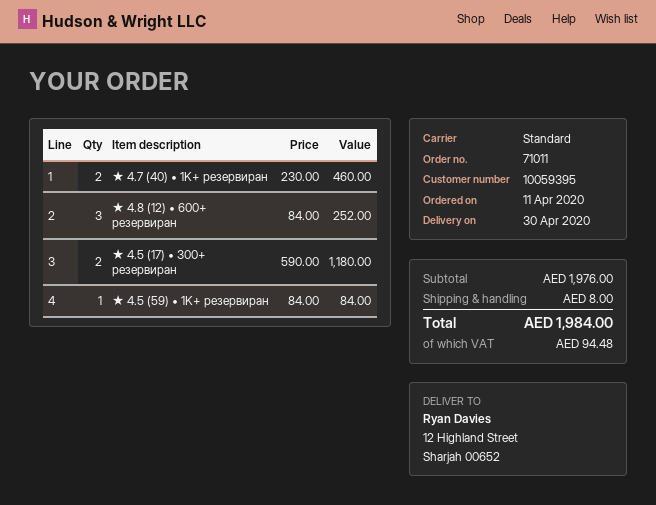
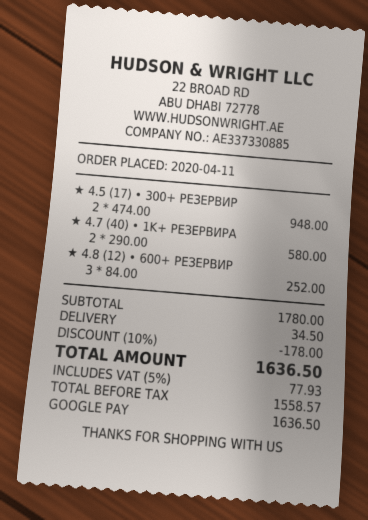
★ 4.7 (40) • 1K+ резервиран: 2 x 230.00 = 460.00 -> 2 x 290.00 = 580.00
★ 4.5 (17) • 300+ резервиран: 2 x 590.00 = 1180.00 -> 2 x 474.00 = 948.00
★ 4.5 (59) • 1K+ резервиран: 1 x 84.00 = 84.00 -> none
subtotal: 1976.00 -> 1780.00
discount: none -> 10% = 178.00
shipping: 8.00 -> 34.50
tax: 94.48 -> 77.93
total: 1984.00 -> 1636.50

